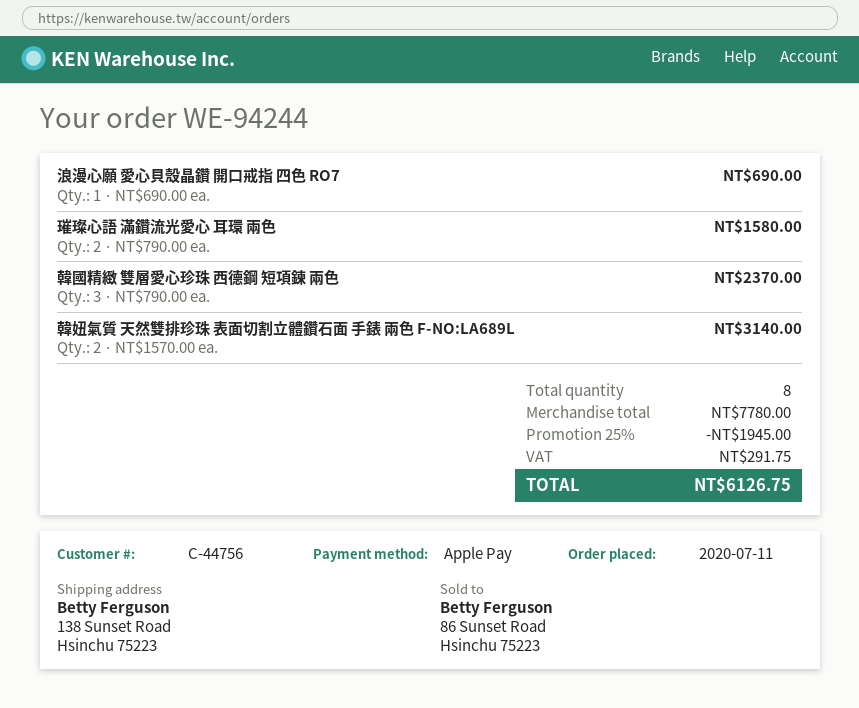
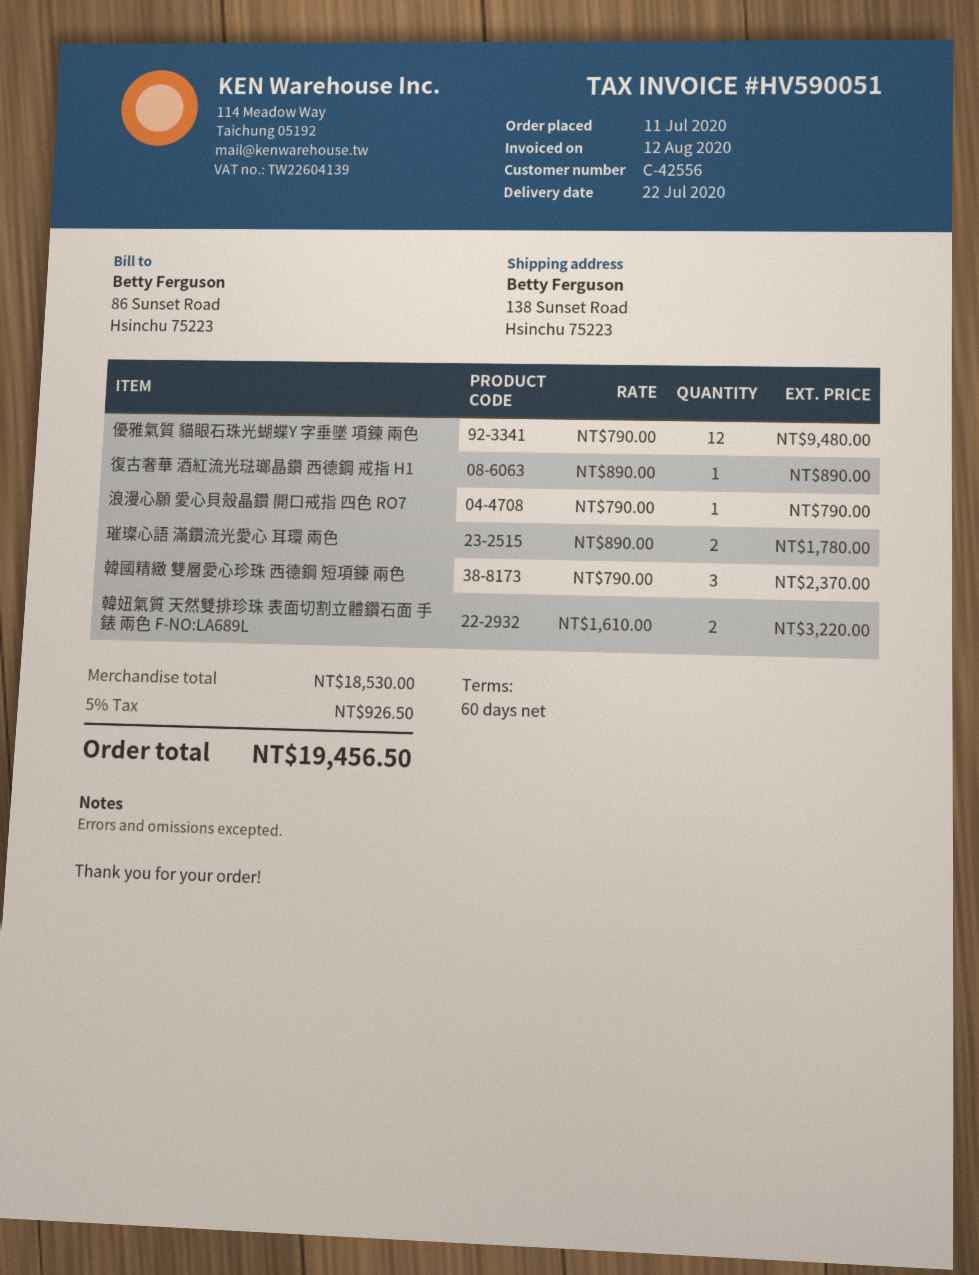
customer number: C-44756 -> C-42556
浪漫心願 愛心貝殼晶鑽 開口戒指 四色 RO7: 1 x 690.00 = 690.00 -> 1 x 790.00 = 790.00
璀璨心語 滿鑽流光愛心 耳環 兩色: 2 x 790.00 = 1580.00 -> 2 x 890.00 = 1780.00
韓妞氣質 天然雙排珍珠 表面切割立體鑽石面 手錶 兩色 F-NO:LA689L: 2 x 1570.00 = 3140.00 -> 2 x 1610.00 = 3220.00
優雅氣質 貓眼石珠光蝴蝶Y 字垂墜 項鍊 兩色: none -> 12 x 790.00 = 9480.00
復古奢華 酒紅流光琺瑯晶鑽 西德鋼 戒指 H1: none -> 1 x 890.00 = 890.00
subtotal: 7780.00 -> 18530.00
discount: 25% = 1945.00 -> none
tax: 291.75 -> 926.50
total: 6126.75 -> 19456.50

